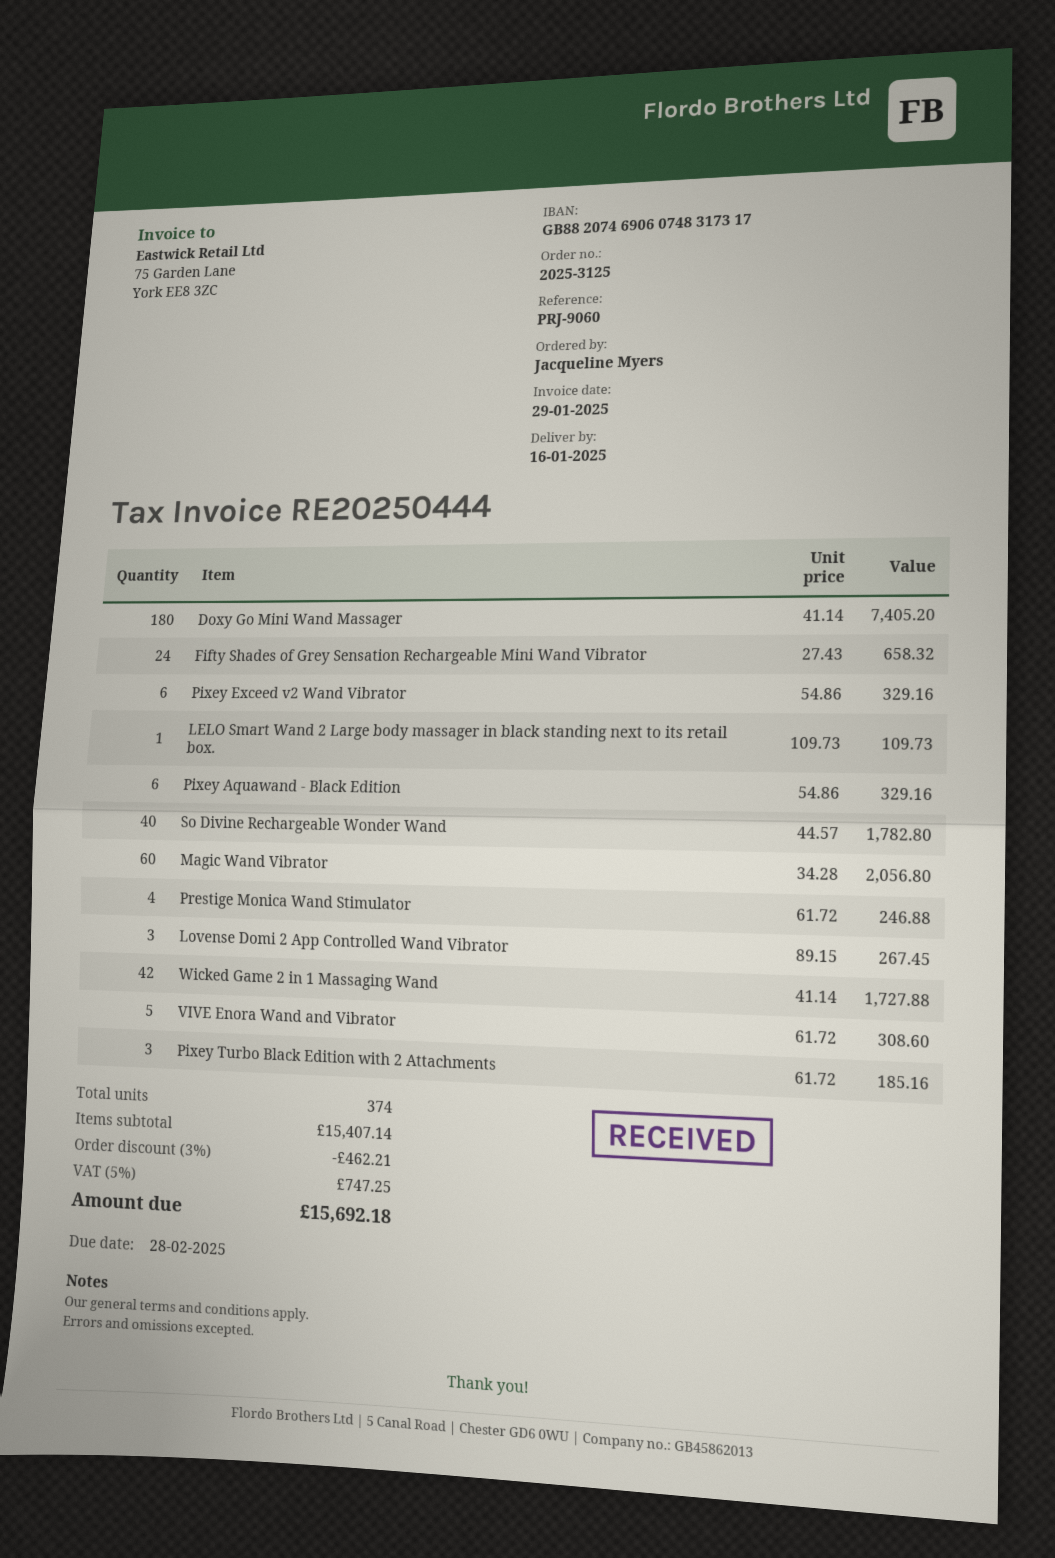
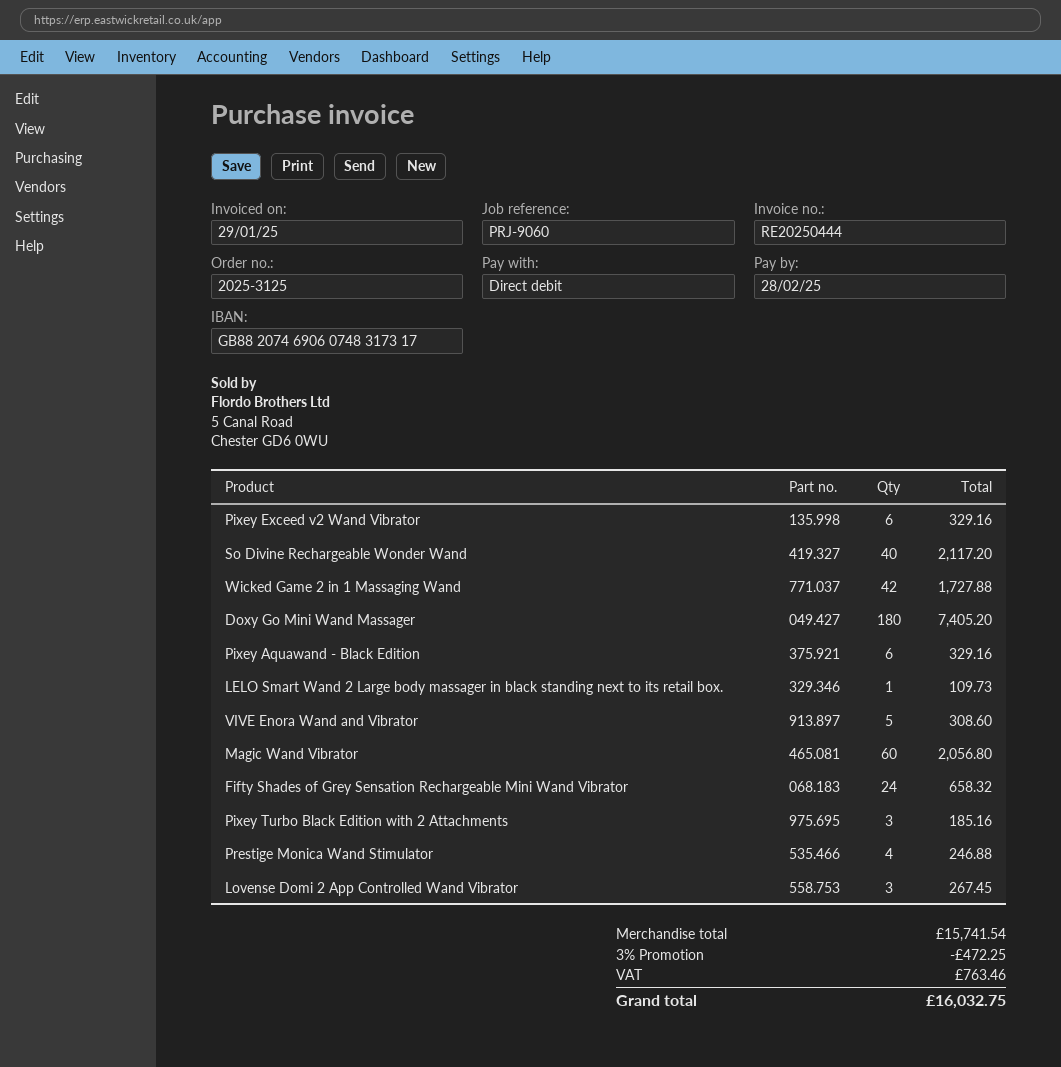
So Divine Rechargeable Wonder Wand: 40 for 1782.80 -> 40 for 2117.20
subtotal: 15407.14 -> 15741.54
discount: 3% = 462.21 -> 3% = 472.25
tax: 747.25 -> 763.46
total: 15692.18 -> 16032.75

